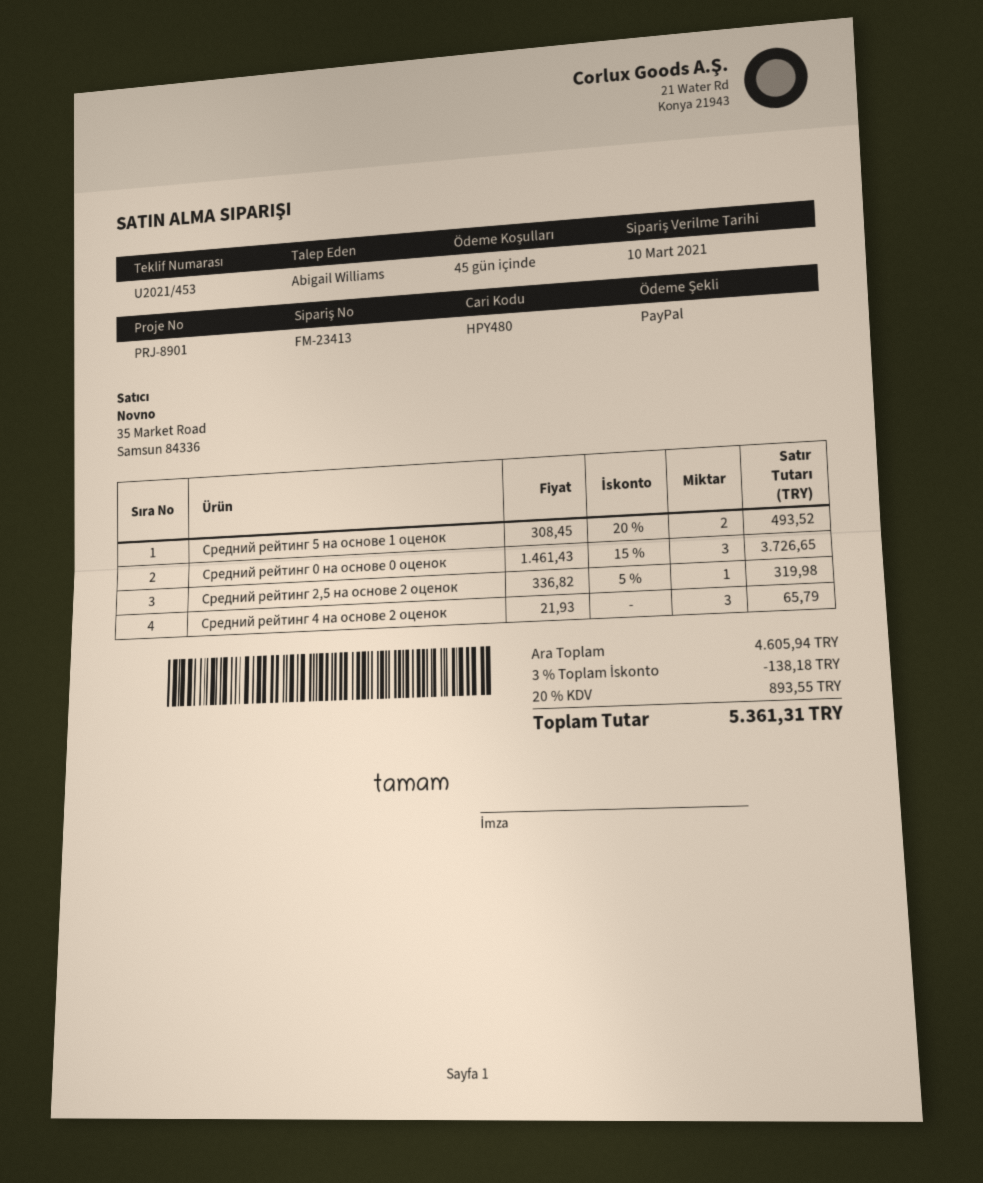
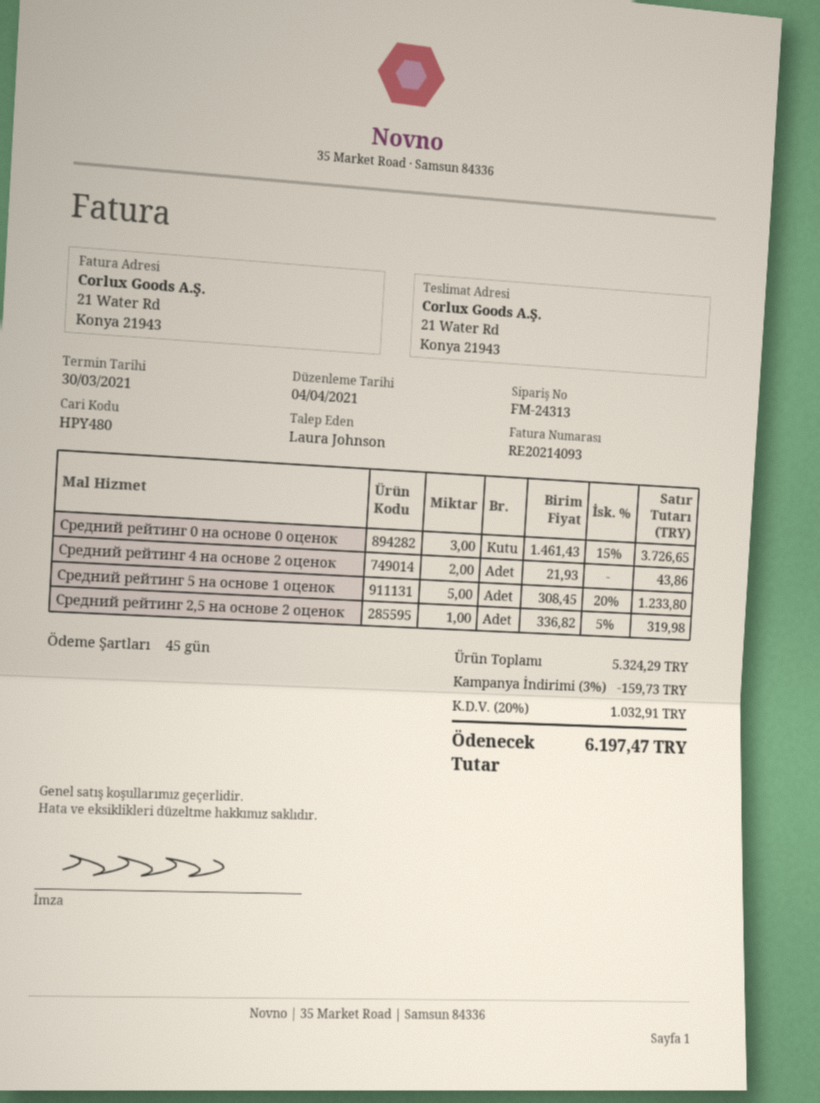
order number: FM-23413 -> FM-24313
ordered by: Abigail Williams -> Laura Johnson
Средний рейтинг 5 на основе 1 оценок: 2 x 308.45 - 20% = 493.52 -> 5 x 308.45 - 20% = 1233.80
Средний рейтинг 4 на основе 2 оценок: 3 x 21.93 = 65.79 -> 2 x 21.93 = 43.86
subtotal: 4605.94 -> 5324.29
discount: 3% = 138.18 -> 3% = 159.73
tax: 20% = 893.55 -> 20% = 1032.91
total: 5361.31 -> 6197.47

